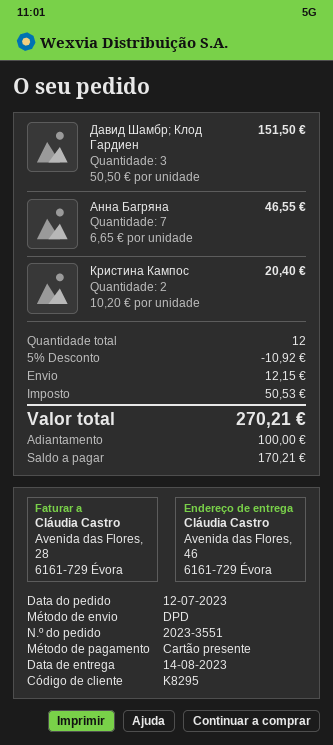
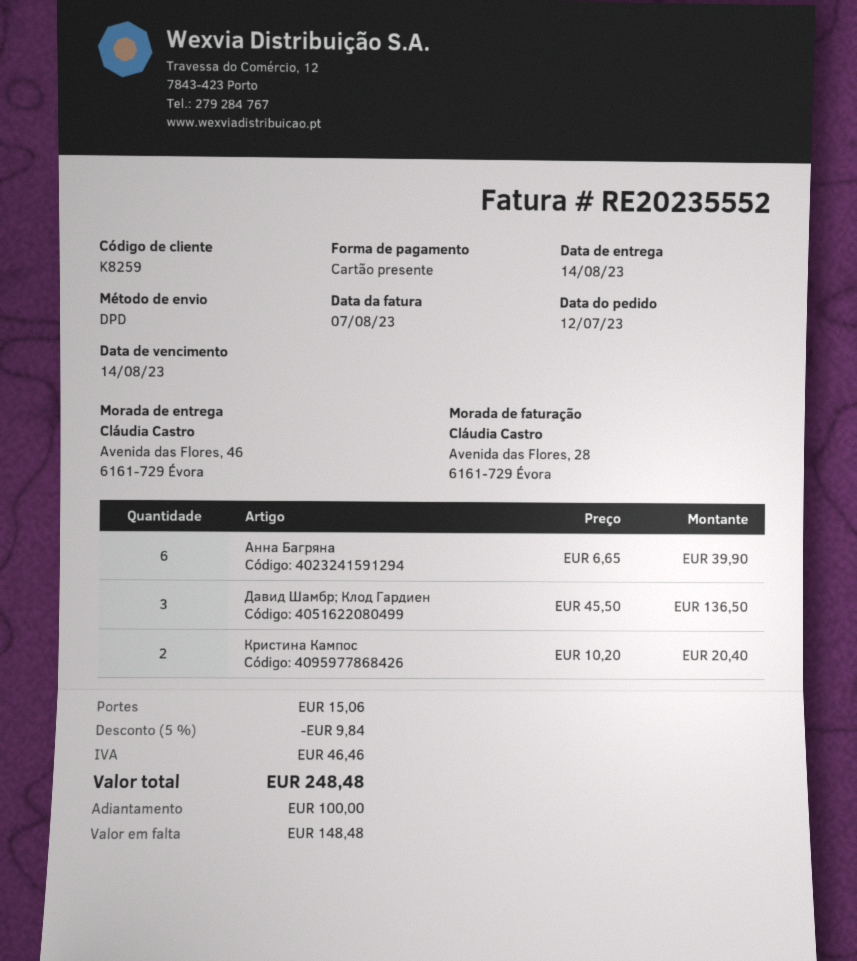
customer number: K8295 -> K8259
Давид Шамбр; Клод Гардиен: 3 x 50.50 = 151.50 -> 3 x 45.50 = 136.50
Анна Багряна: 7 x 6.65 = 46.55 -> 6 x 6.65 = 39.90
discount: 5% = 10.92 -> 5% = 9.84
shipping: 12.15 -> 15.06
tax: 50.53 -> 46.46
total: 270.21 -> 248.48
balance: 170.21 -> 148.48

